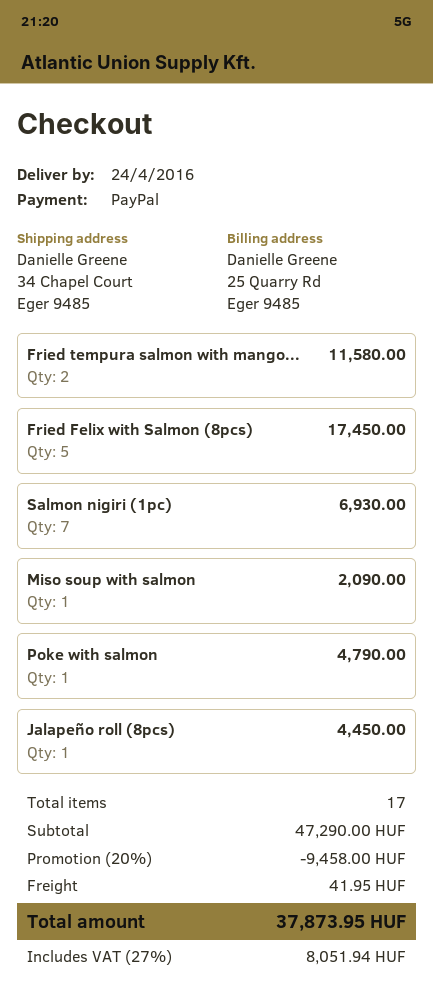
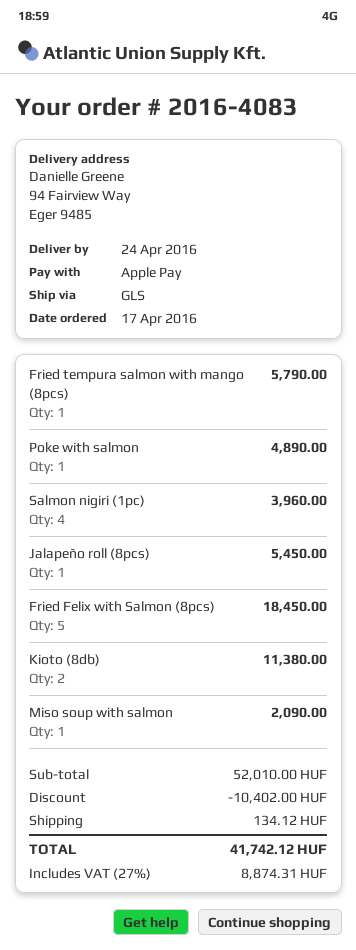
payment method: PayPal -> Apple Pay
ship to: 34 Chapel Court, Eger 9485 -> 94 Fairview Way, Eger 9485
Fried tempura salmon with mango...: 2 for 11580.00 -> 1 for 5790.00
Fried Felix with Salmon (8pcs): 5 for 17450.00 -> 5 for 18450.00
Salmon nigiri (1pc): 7 for 6930.00 -> 4 for 3960.00
Poke with salmon: 1 for 4790.00 -> 1 for 4890.00
Jalapeño roll (8pcs): 1 for 4450.00 -> 1 for 5450.00
Kioto (8db): none -> 2 for 11380.00
subtotal: 47290.00 -> 52010.00
discount: 9458.00 -> 10402.00
shipping: 41.95 -> 134.12
tax: 27% = 8051.94 -> 27% = 8874.31
total: 37873.95 -> 41742.12

